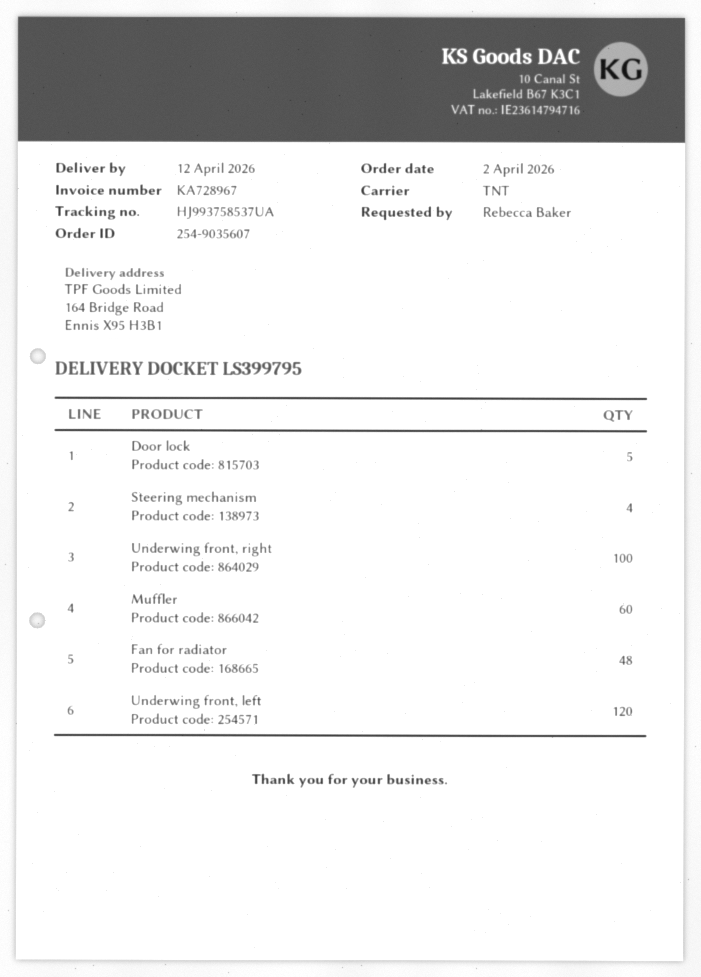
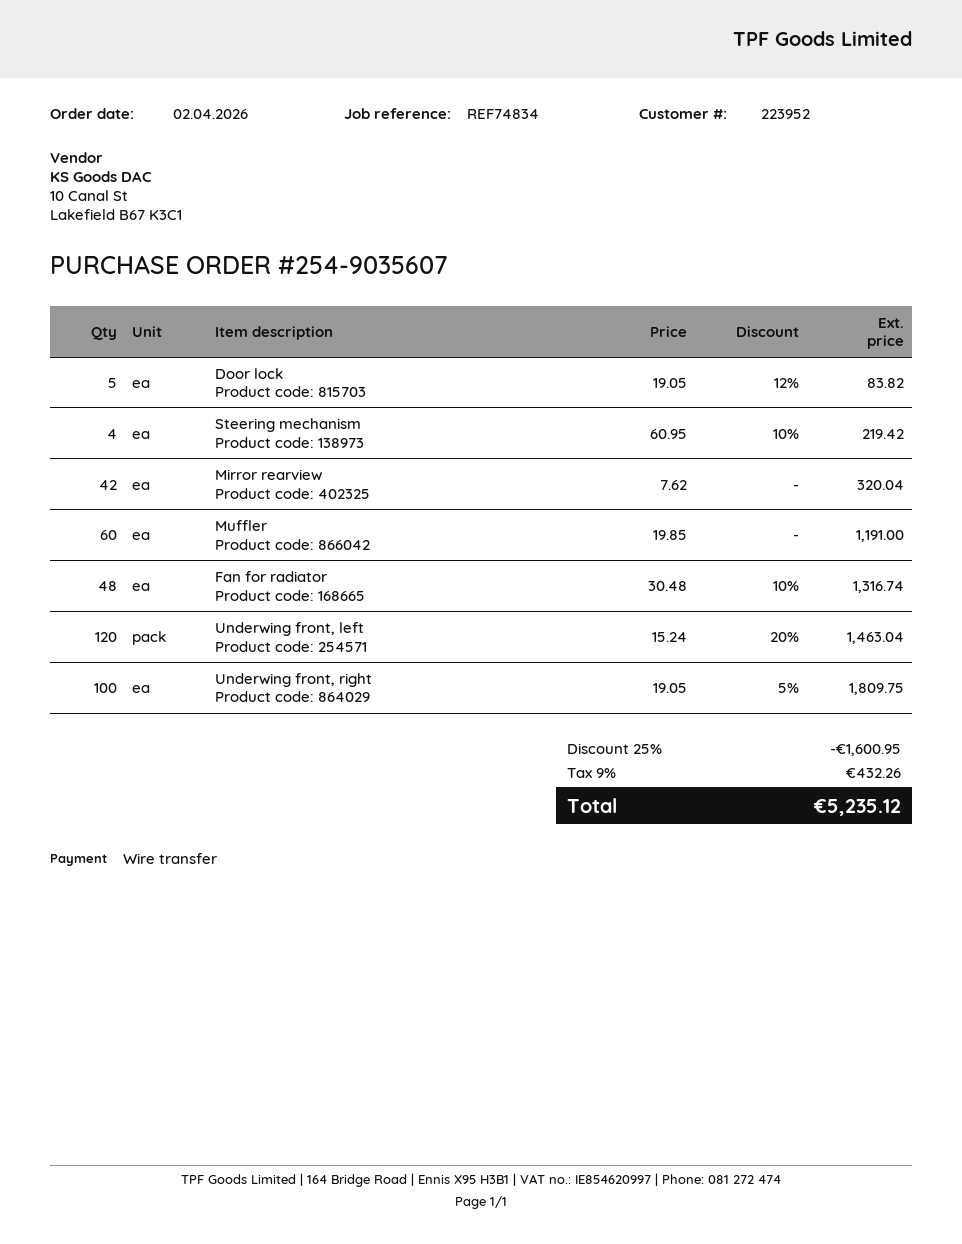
Mirror rearview: none -> 42

